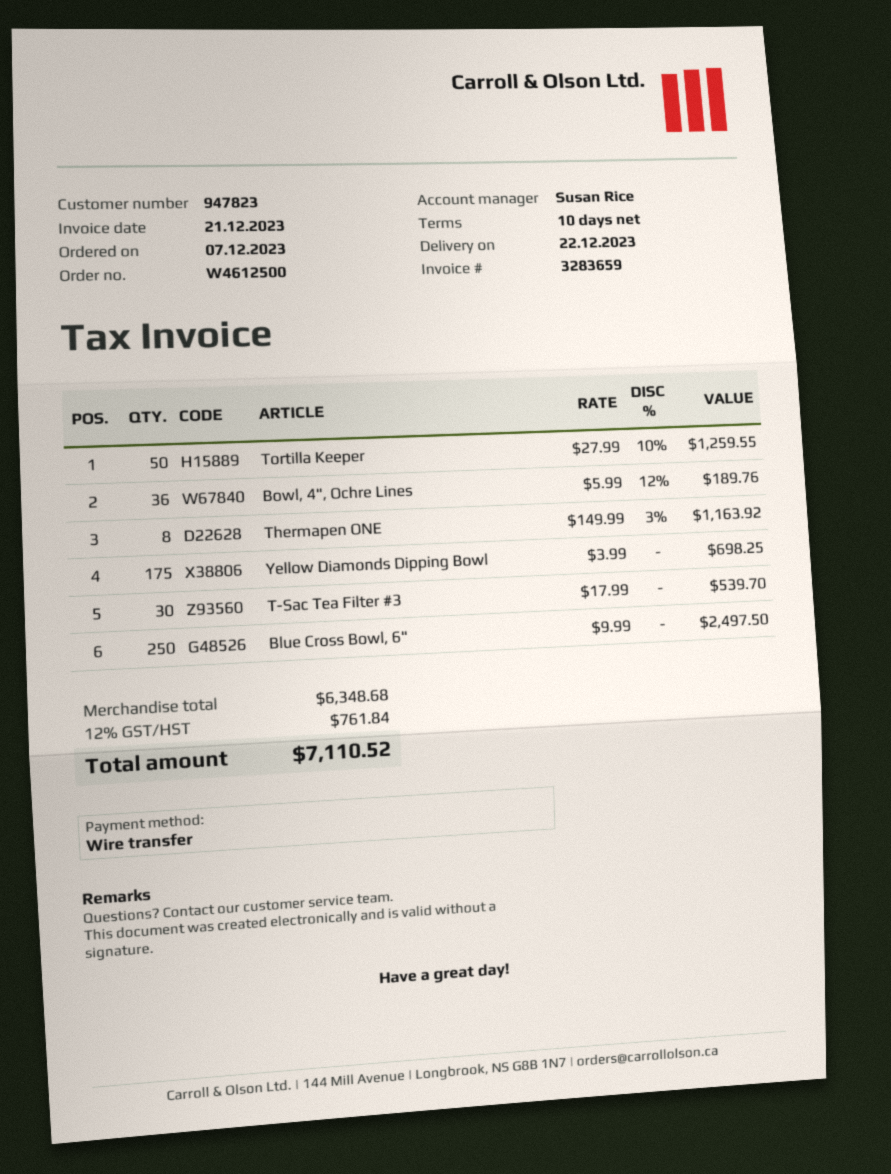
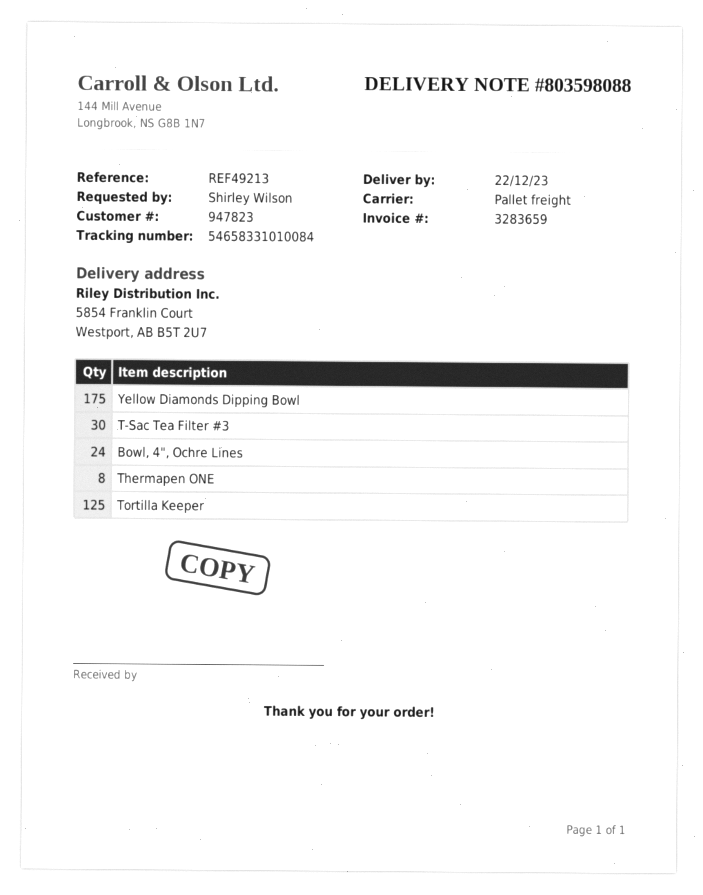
Tortilla Keeper: 50 -> 125
Bowl, 4", Ochre Lines: 36 -> 24
Blue Cross Bowl, 6": 250 -> none

